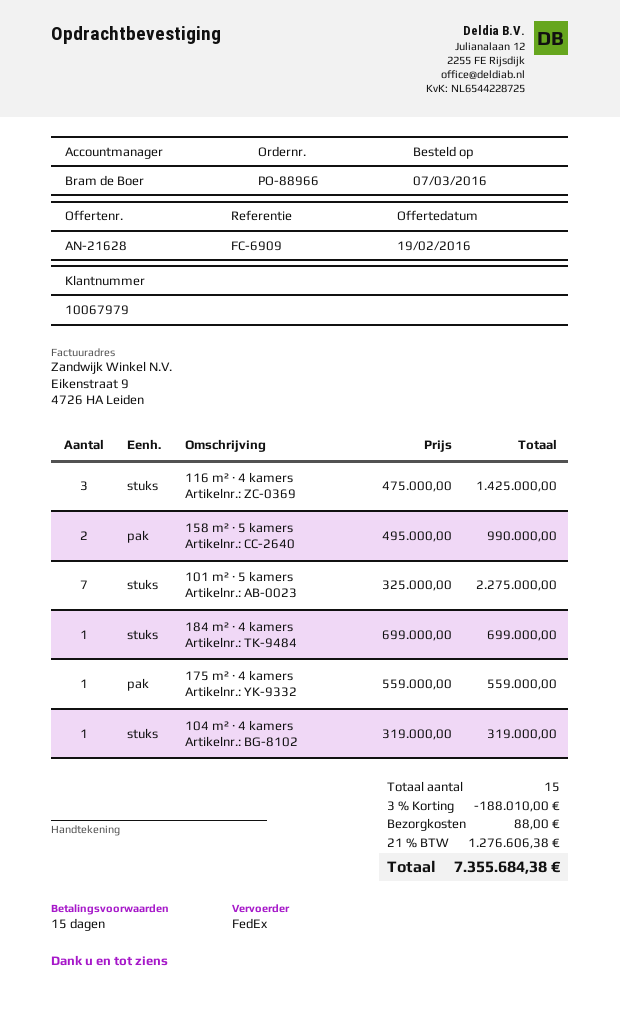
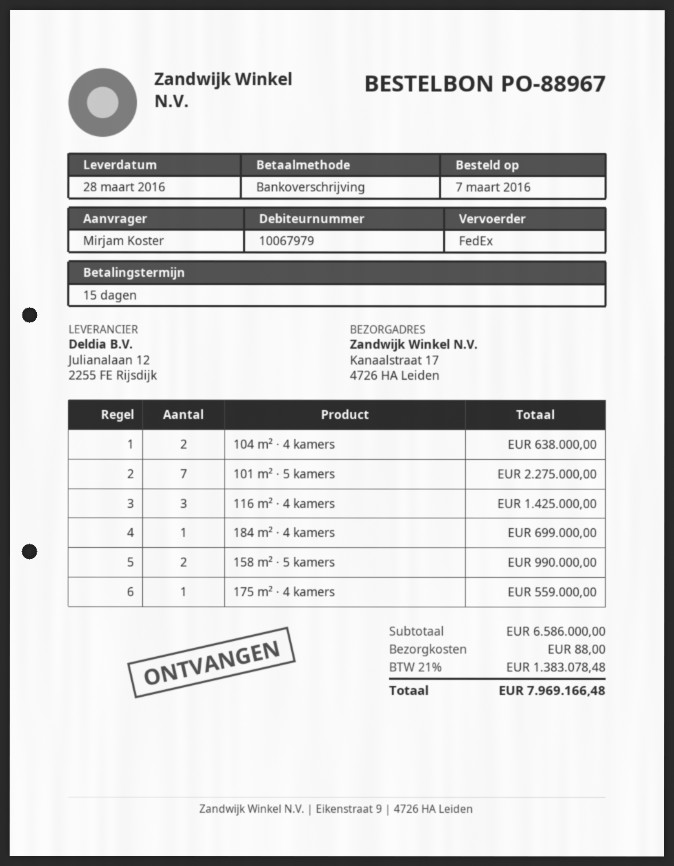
order number: PO-88966 -> PO-88967
104 m² · 4 kamers: 1 for 319000.00 -> 2 for 638000.00
discount: 3% = 188010.00 -> none
tax: 21% = 1276606.38 -> 21% = 1383078.48
total: 7355684.38 -> 7969166.48

